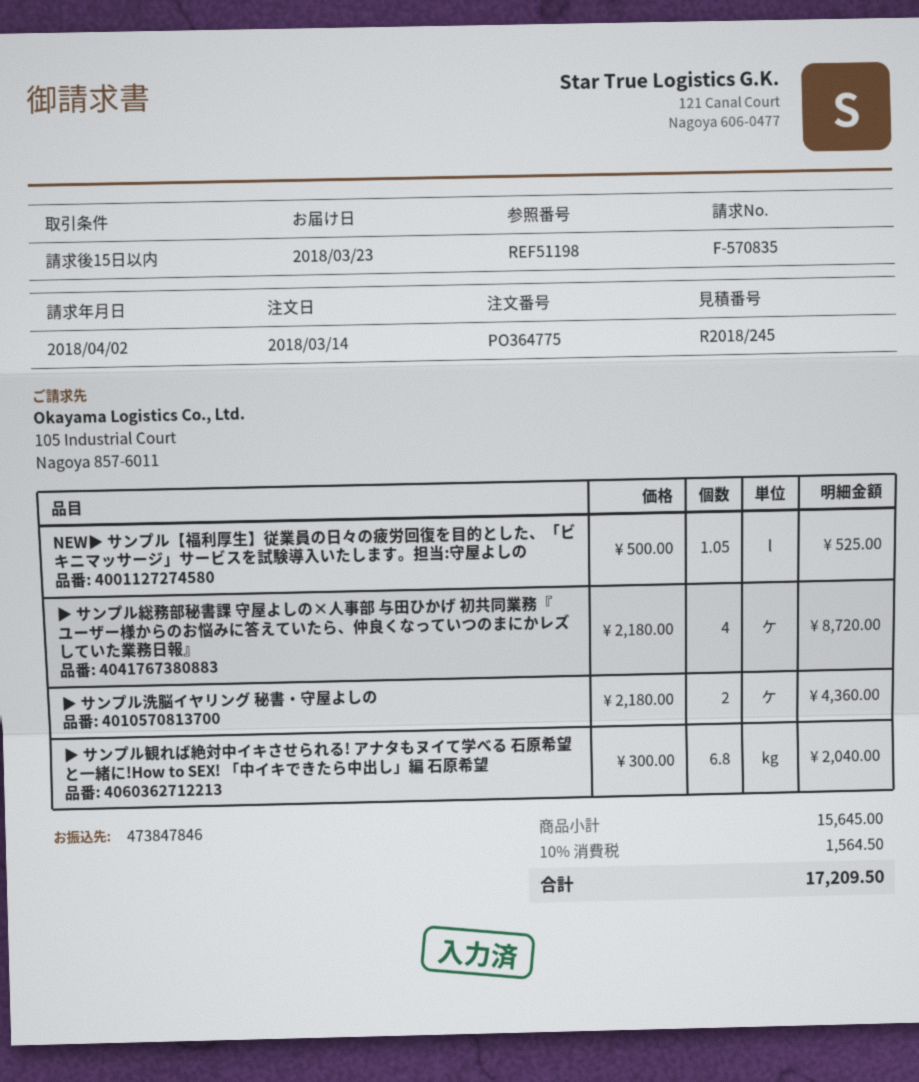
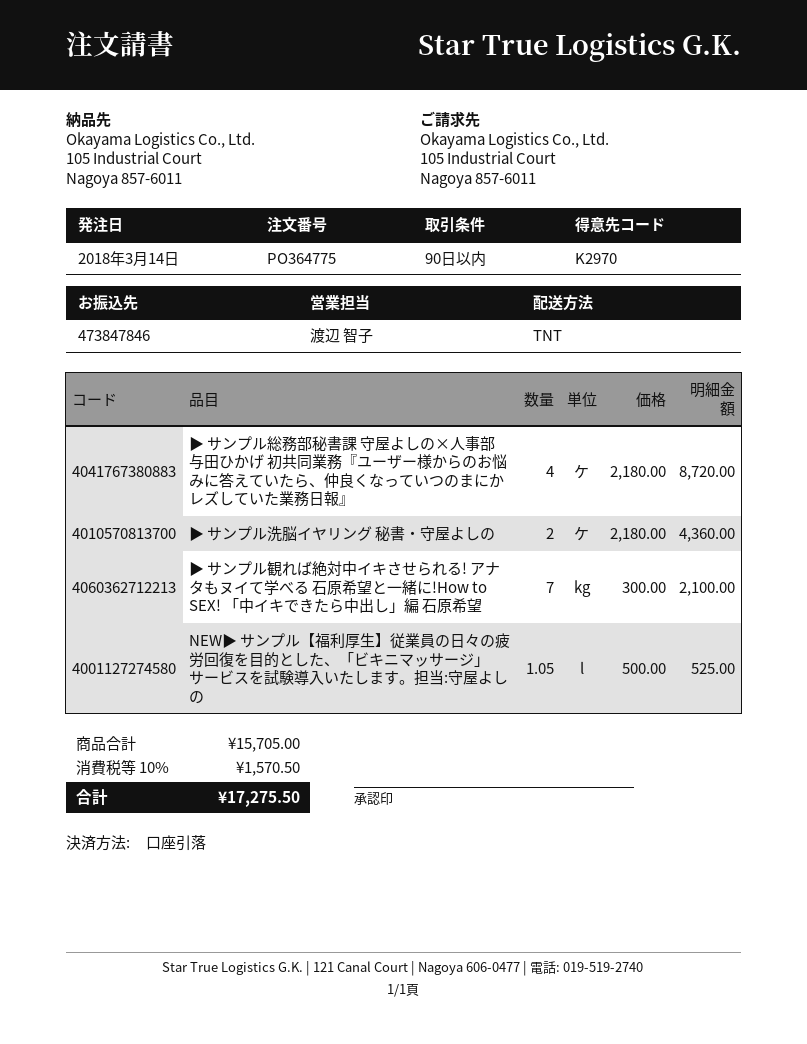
payment terms: 15 days -> 90 days
▶ サンプル観れば絶対中イキさせられる! アナタもヌイて学べる 石原希望と一緒に!How to SEX! 「中イキできたら中出し」編 石原希望: 6.8 x 300.00 = 2040.00 -> 7 x 300.00 = 2100.00
subtotal: 15645.00 -> 15705.00
tax: 10% = 1564.50 -> 10% = 1570.50
total: 17209.50 -> 17275.50

